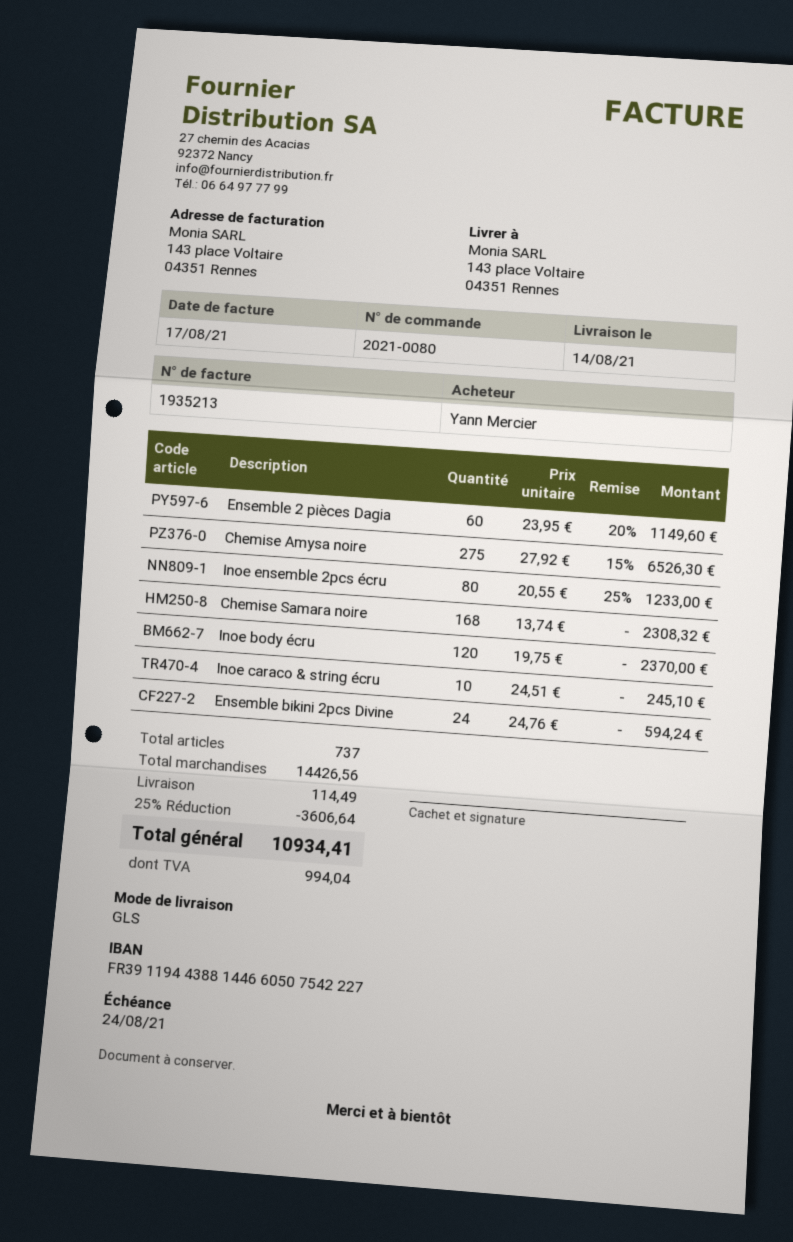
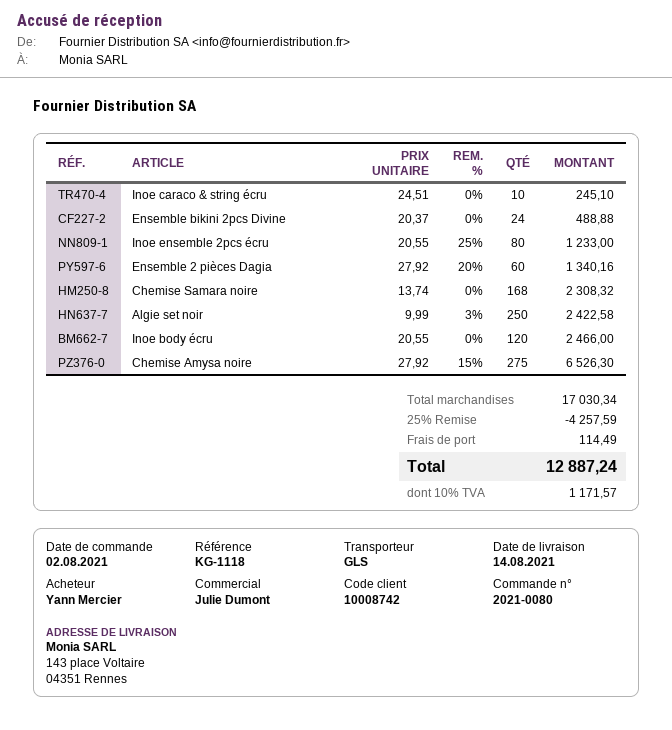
Ensemble 2 pièces Dagia: 60 x 23.95 - 20% = 1149.60 -> 60 x 27.92 - 20% = 1340.16
Inoe body écru: 120 x 19.75 = 2370.00 -> 120 x 20.55 = 2466.00
Ensemble bikini 2pcs Divine: 24 x 24.76 = 594.24 -> 24 x 20.37 = 488.88
Algie set noir: none -> 250 x 9.99 - 3% = 2422.58
subtotal: 14426.56 -> 17030.34
discount: 25% = 3606.64 -> 25% = 4257.59
tax: 994.04 -> 1171.57
total: 10934.41 -> 12887.24

